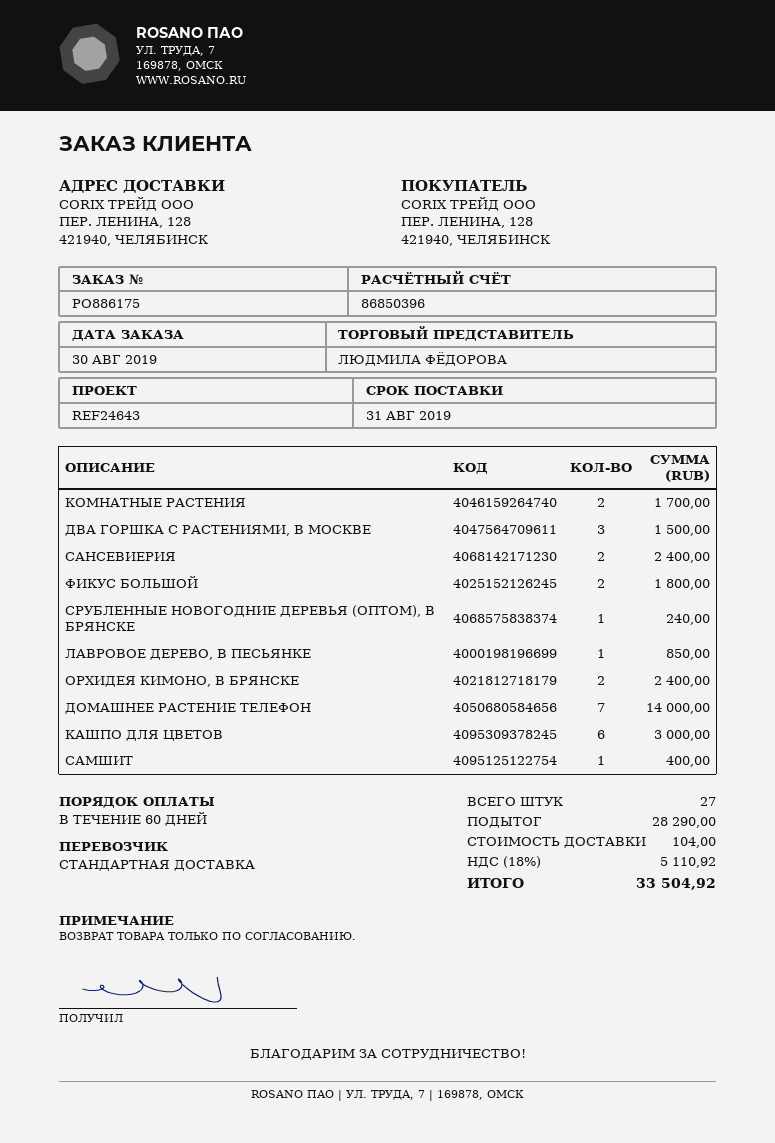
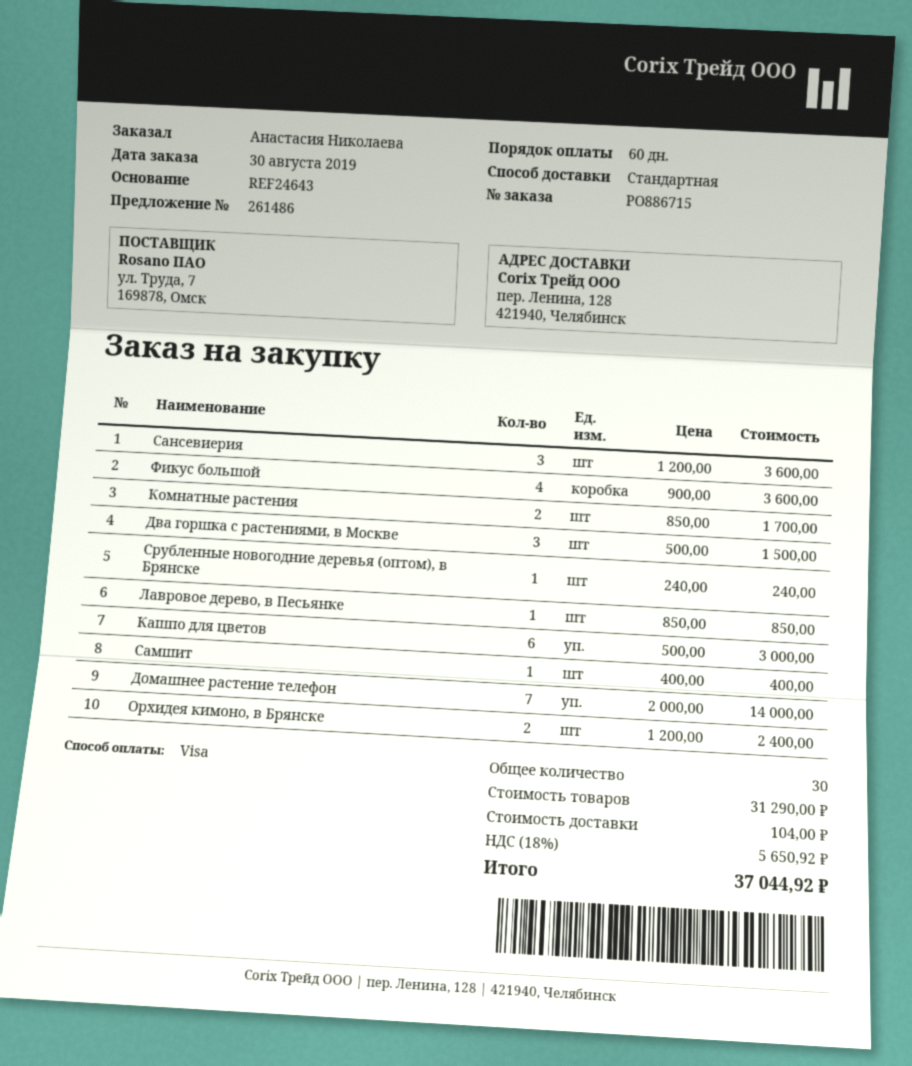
order number: PO886175 -> PO886715
САНСЕВИЕРИЯ: 2 for 2400.00 -> 3 for 3600.00
ФИКУС БОЛЬШОЙ: 2 for 1800.00 -> 4 for 3600.00
total quantity: 27 -> 30
subtotal: 28290.00 -> 31290.00
tax: 18% = 5110.92 -> 18% = 5650.92
total: 33504.92 -> 37044.92

